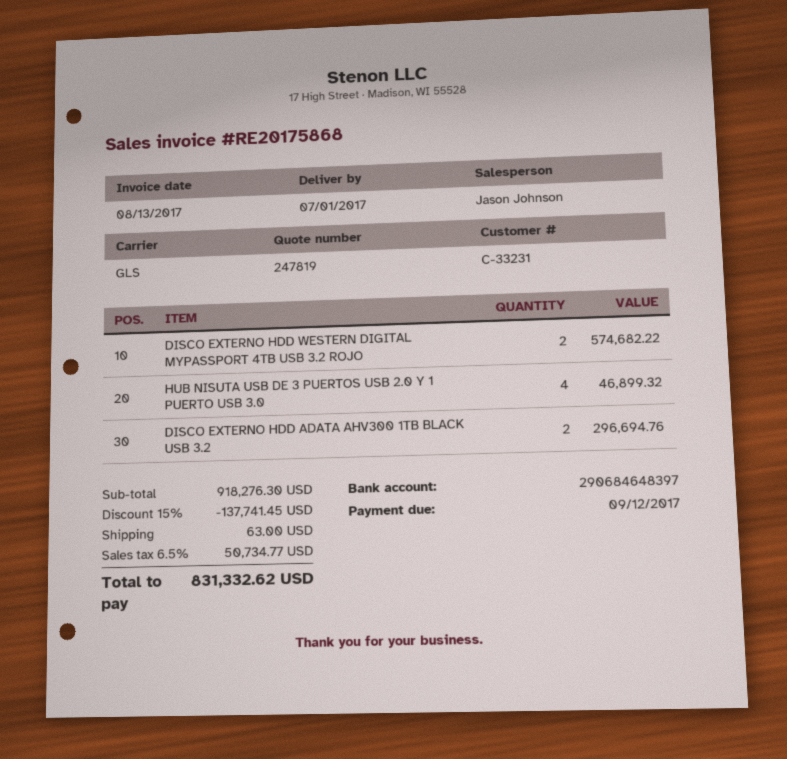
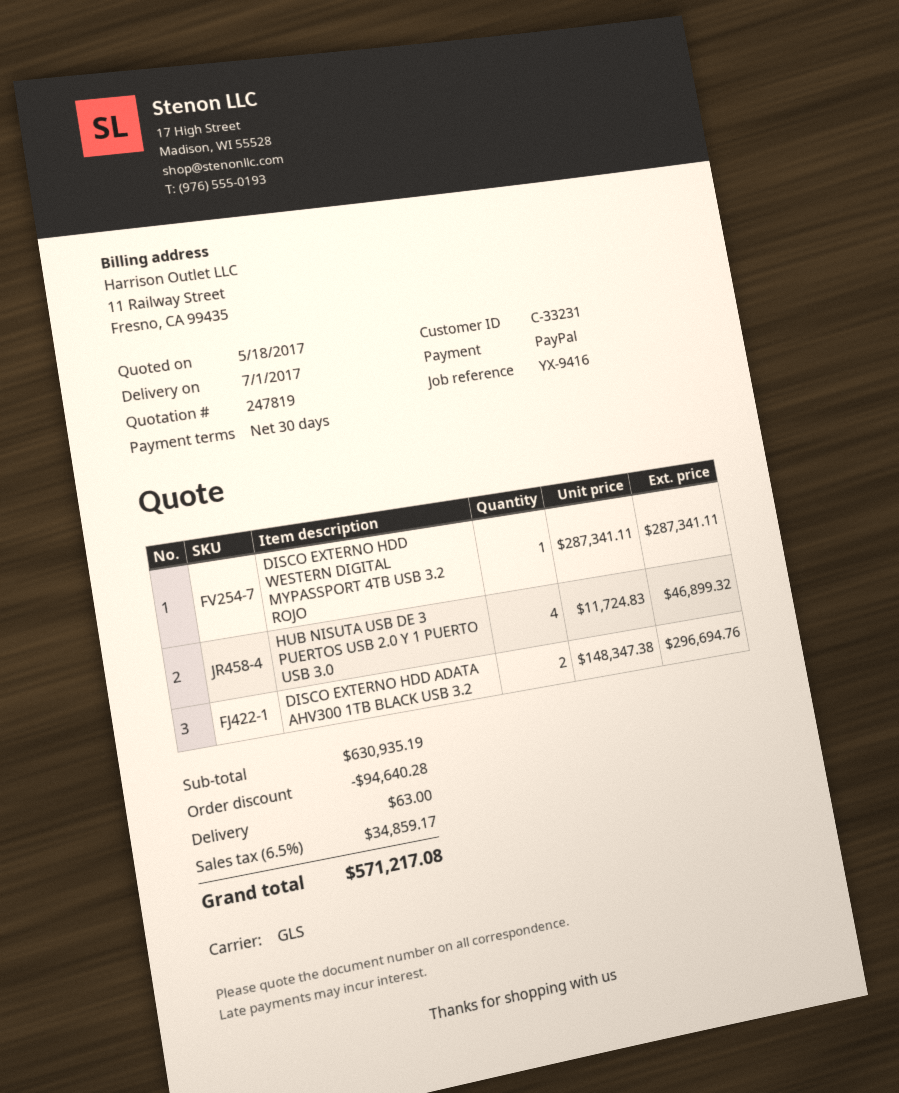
DISCO EXTERNO HDD WESTERN DIGITAL MYPASSPORT 4TB USB 3.2 ROJO: 2 for 574682.22 -> 1 for 287341.11
subtotal: 918276.30 -> 630935.19
discount: 137741.45 -> 94640.28
tax: 6.5% = 50734.77 -> 6.5% = 34859.17
total: 831332.62 -> 571217.08

